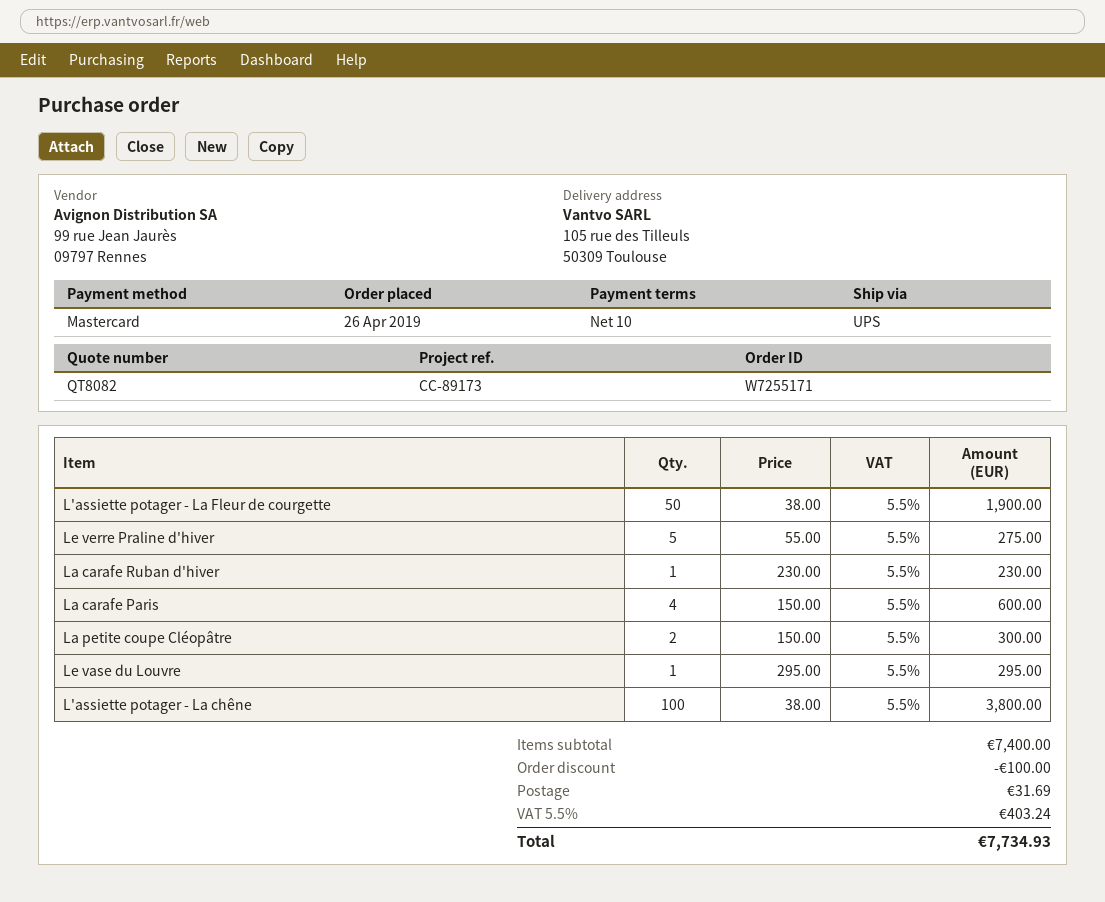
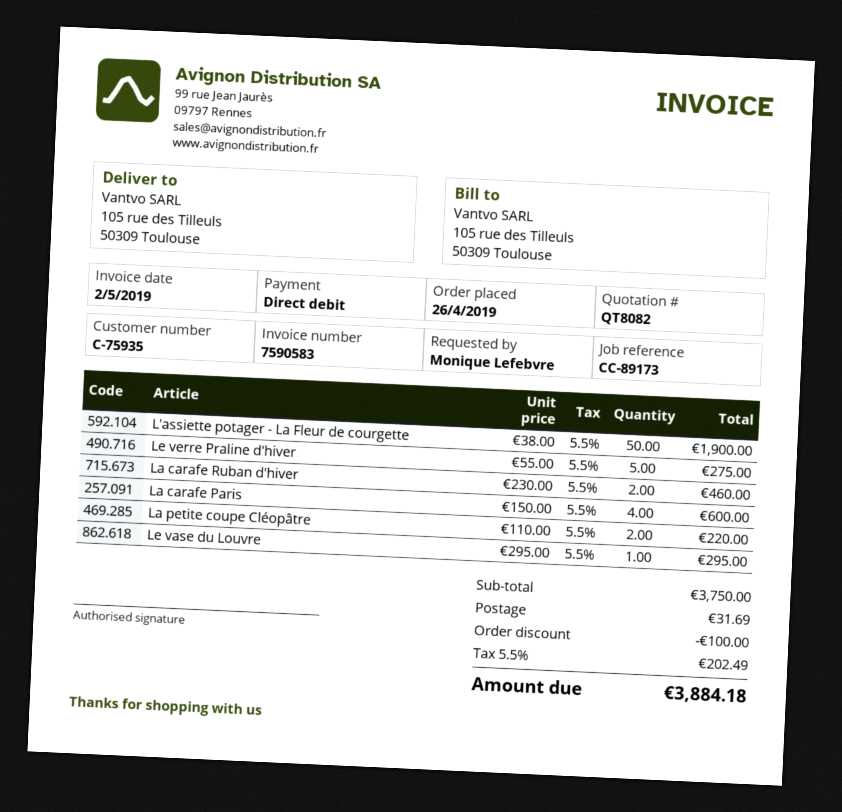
payment method: Mastercard -> direct debit
La carafe Ruban d'hiver: 1 x 230.00 = 230.00 -> 2 x 230.00 = 460.00
La petite coupe Cléopâtre: 2 x 150.00 = 300.00 -> 2 x 110.00 = 220.00
L'assiette potager - La chêne: 100 x 38.00 = 3800.00 -> none
subtotal: 7400.00 -> 3750.00
tax: 5.5% = 403.24 -> 5.5% = 202.49
total: 7734.93 -> 3884.18

